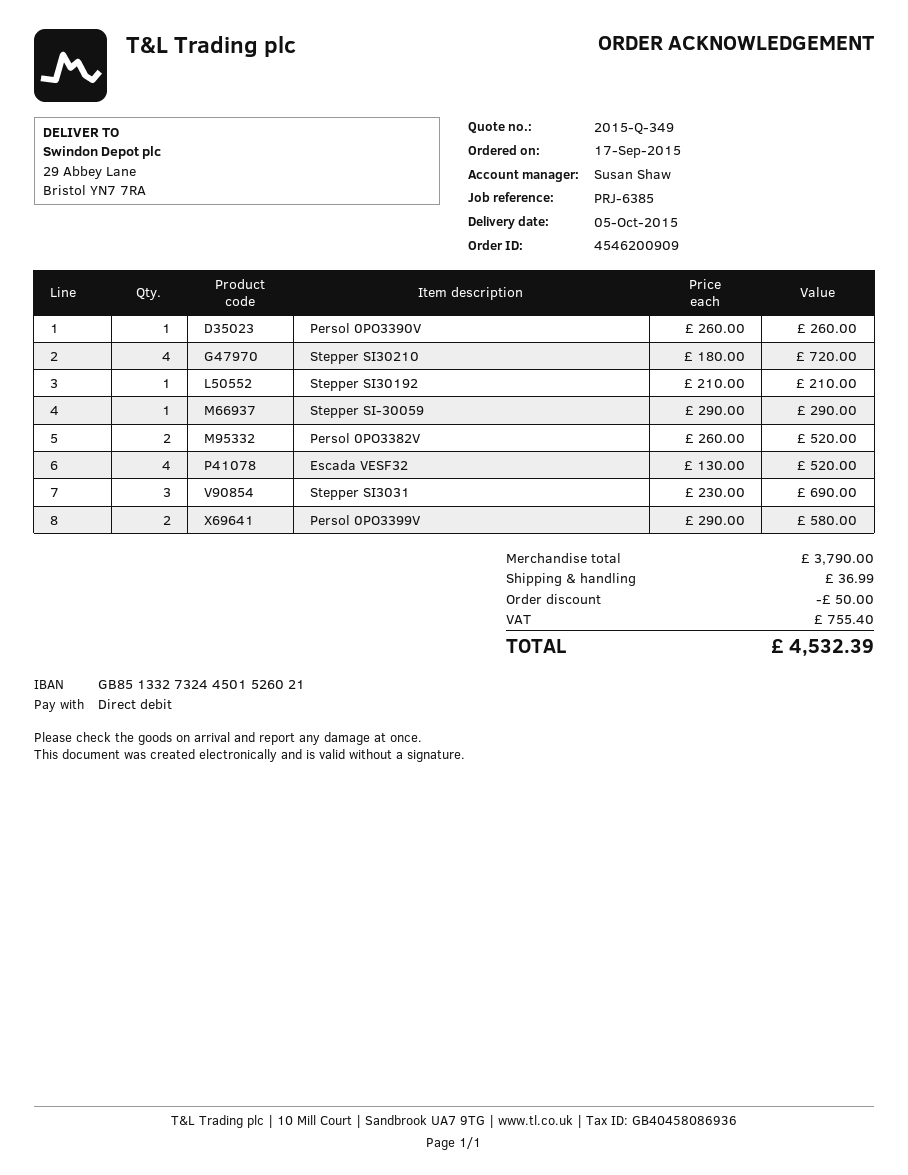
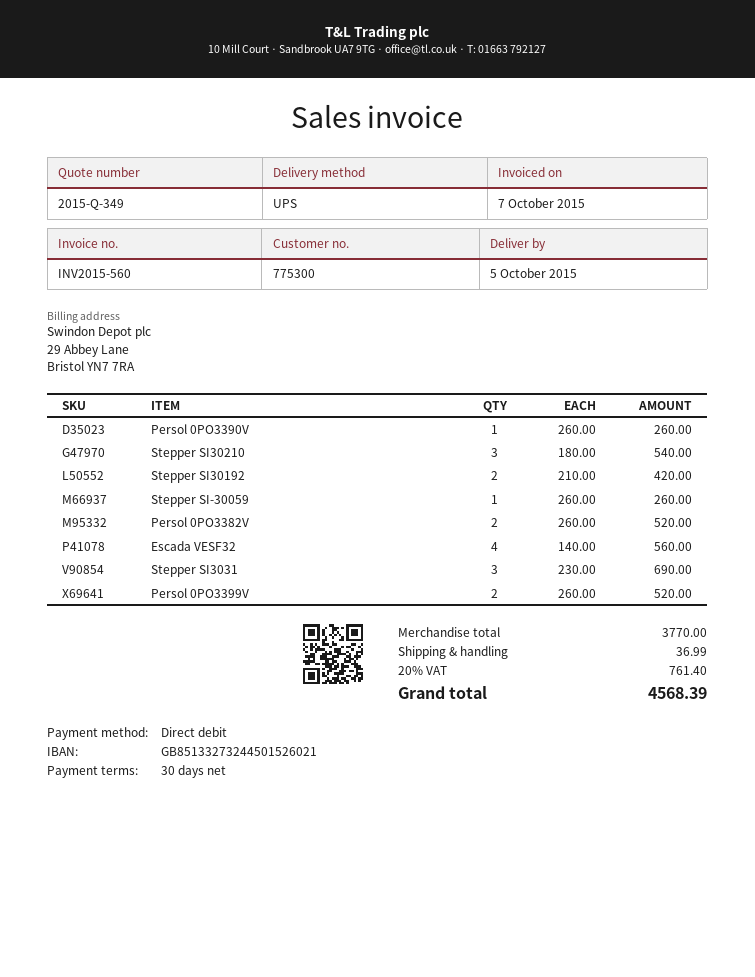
Stepper SI30210: 4 x 180.00 = 720.00 -> 3 x 180.00 = 540.00
Stepper SI30192: 1 x 210.00 = 210.00 -> 2 x 210.00 = 420.00
Stepper SI-30059: 1 x 290.00 = 290.00 -> 1 x 260.00 = 260.00
Escada VESF32: 4 x 130.00 = 520.00 -> 4 x 140.00 = 560.00
Persol 0PO3399V: 2 x 290.00 = 580.00 -> 2 x 260.00 = 520.00
subtotal: 3790.00 -> 3770.00
discount: 50.00 -> none
tax: 755.40 -> 761.40
total: 4532.39 -> 4568.39

